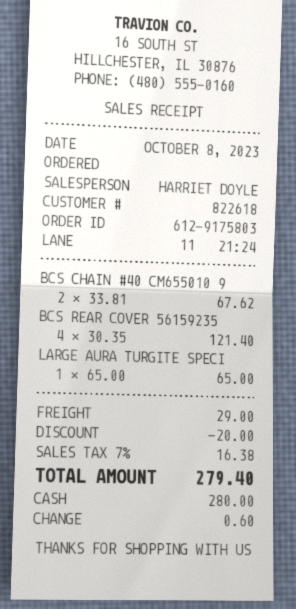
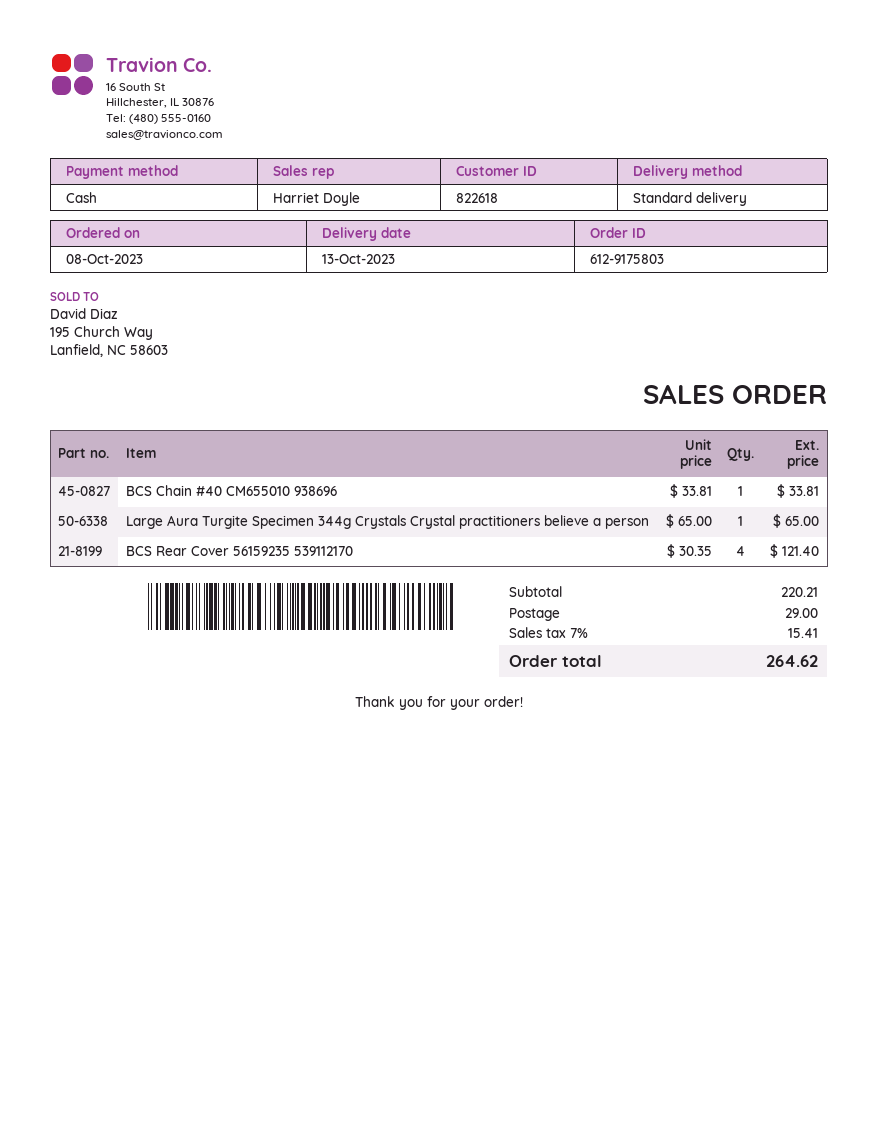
BCS CHAIN #40 CM655010 9: 2 x 33.81 = 67.62 -> 1 x 33.81 = 33.81
discount: 20.00 -> none
tax: 7% = 16.38 -> 7% = 15.41
total: 279.40 -> 264.62

